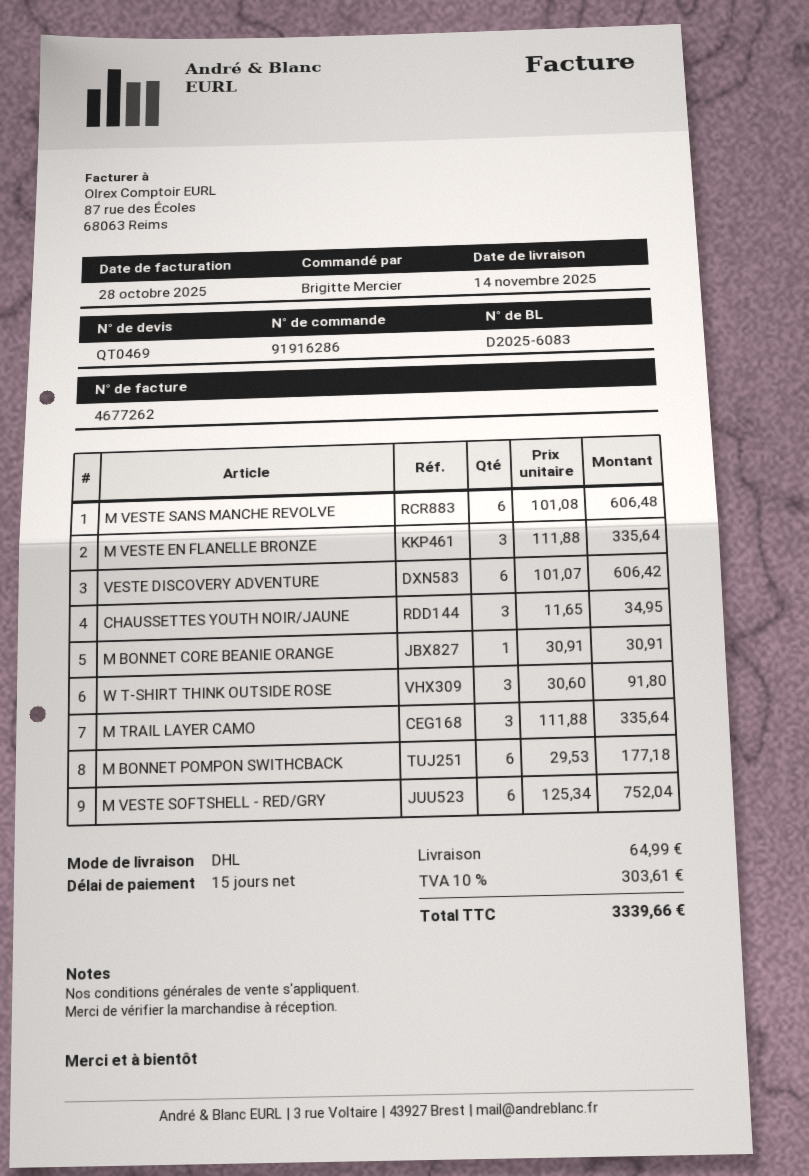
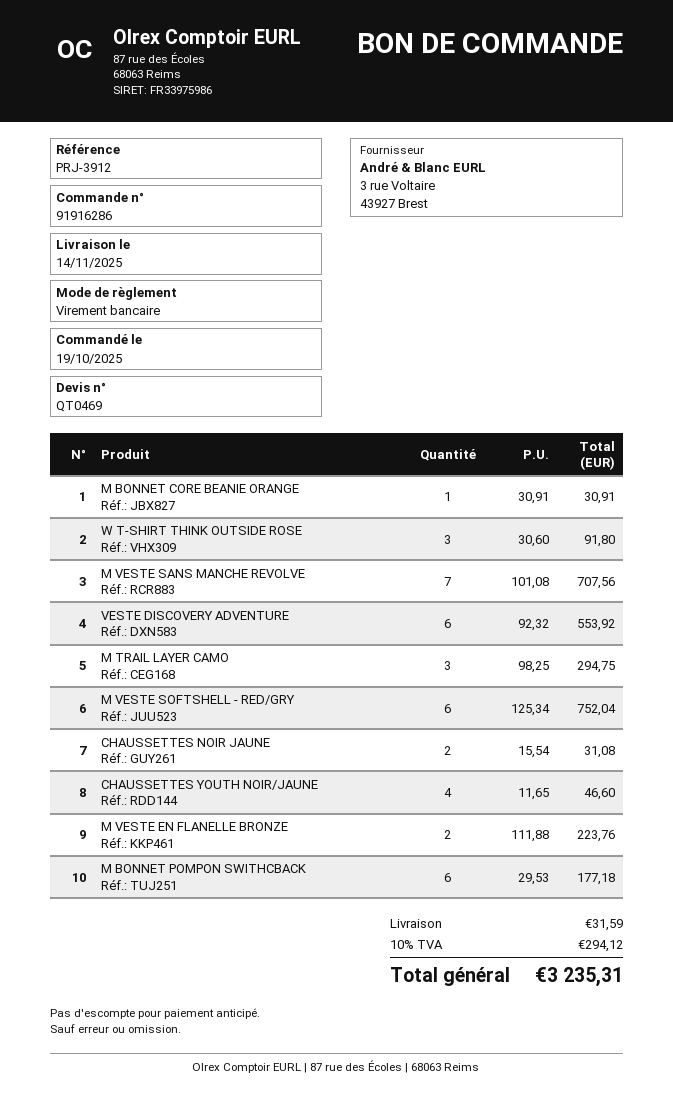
M VESTE SANS MANCHE REVOLVE: 6 x 101.08 = 606.48 -> 7 x 101.08 = 707.56
M VESTE EN FLANELLE BRONZE: 3 x 111.88 = 335.64 -> 2 x 111.88 = 223.76
VESTE DISCOVERY ADVENTURE: 6 x 101.07 = 606.42 -> 6 x 92.32 = 553.92
CHAUSSETTES YOUTH NOIR/JAUNE: 3 x 11.65 = 34.95 -> 4 x 11.65 = 46.60
M TRAIL LAYER CAMO: 3 x 111.88 = 335.64 -> 3 x 98.25 = 294.75
CHAUSSETTES NOIR JAUNE: none -> 2 x 15.54 = 31.08
shipping: 64.99 -> 31.59
tax: 10% = 303.61 -> 10% = 294.12
total: 3339.66 -> 3235.31

